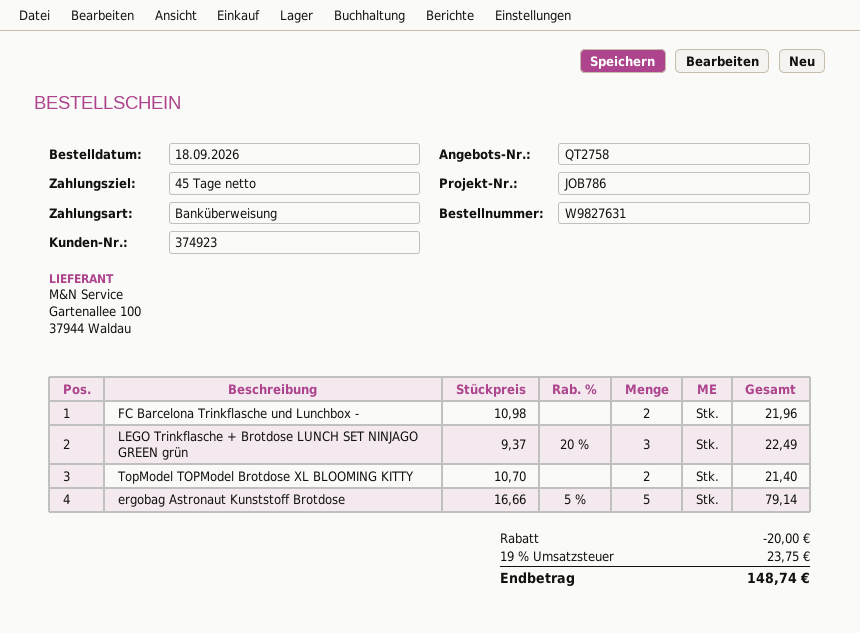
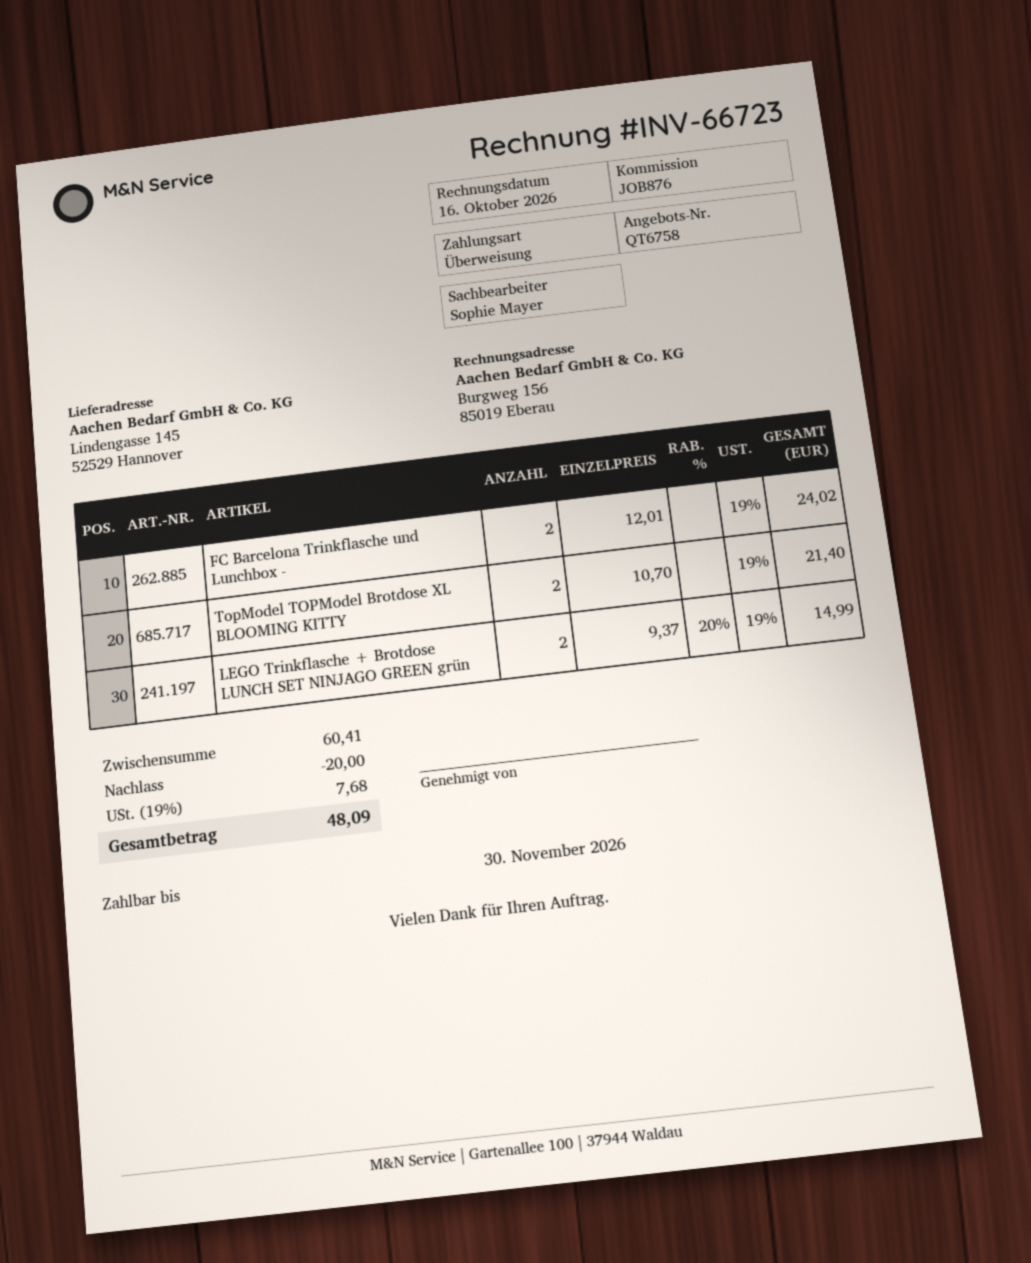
quote number: QT2758 -> QT6758
reference: JOB786 -> JOB876
FC Barcelona Trinkflasche und Lunchbox -: 2 x 10.98 = 21.96 -> 2 x 12.01 = 24.02
LEGO Trinkflasche + Brotdose LUNCH SET NINJAGO GREEN grün: 3 x 9.37 - 20% = 22.49 -> 2 x 9.37 - 20% = 14.99
ergobag Astronaut Kunststoff Brotdose: 5 x 16.66 - 5% = 79.14 -> none
tax: 19% = 23.75 -> 19% = 7.68
total: 148.74 -> 48.09

